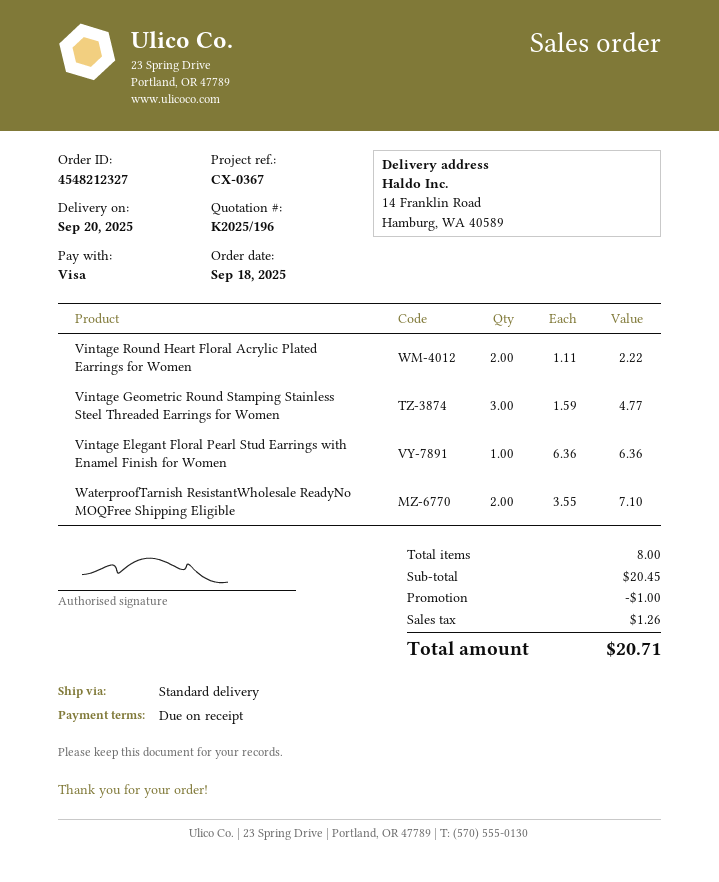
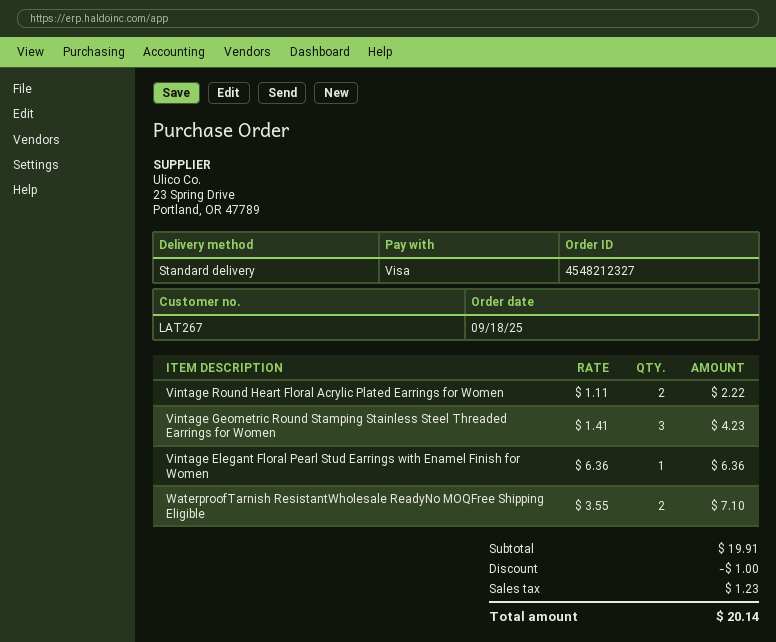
Vintage Geometric Round Stamping Stainless Steel Threaded Earrings for Women: 3 x 1.59 = 4.77 -> 3 x 1.41 = 4.23
subtotal: 20.45 -> 19.91
tax: 1.26 -> 1.23
total: 20.71 -> 20.14

